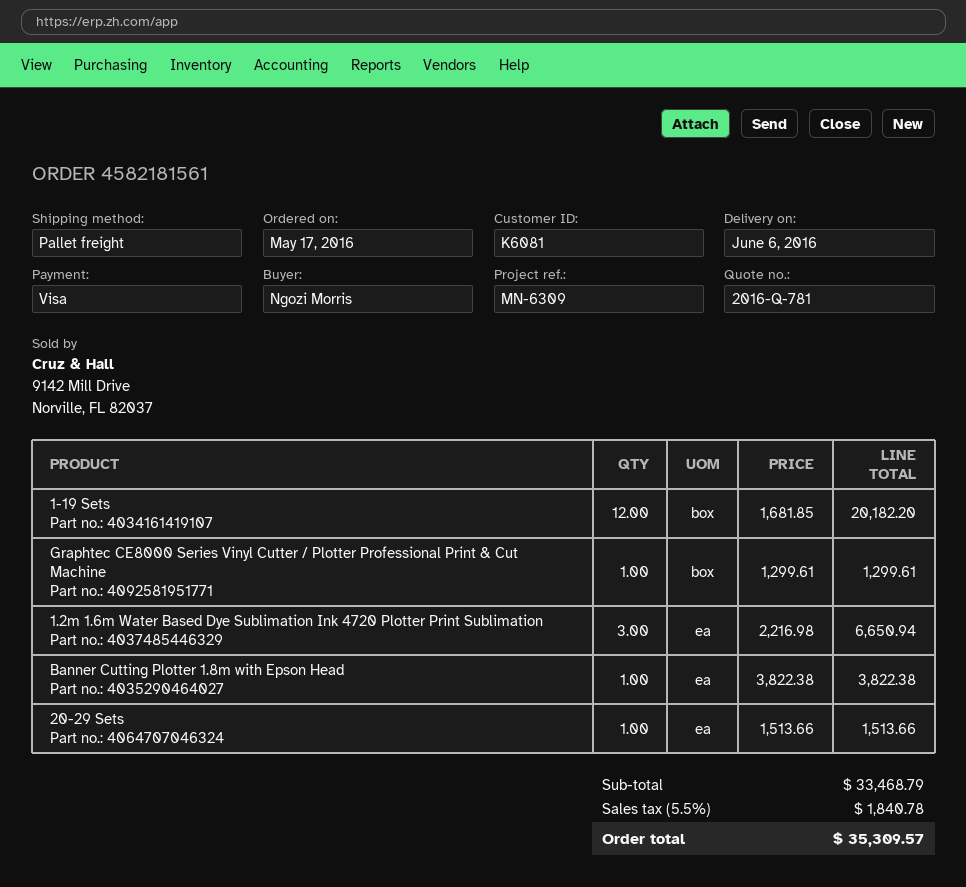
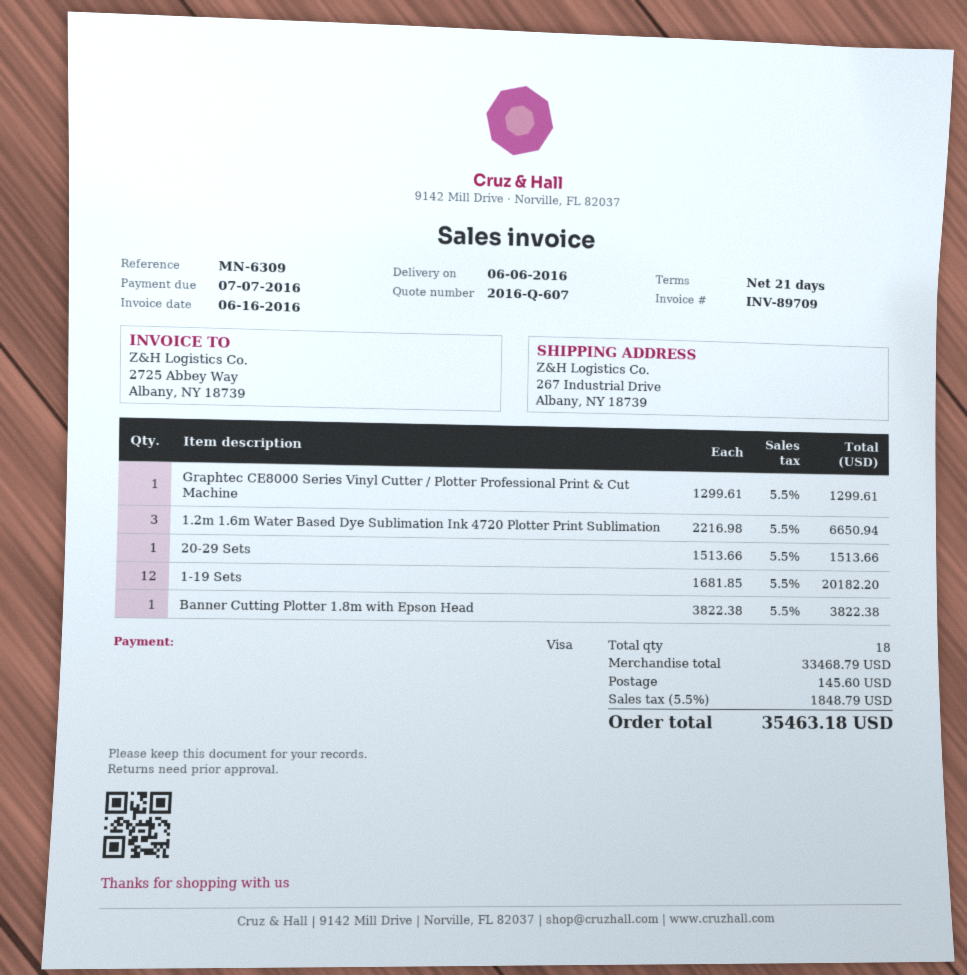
quote number: 2016-Q-781 -> 2016-Q-607
shipping: none -> 145.60
tax: 5.5% = 1840.78 -> 5.5% = 1848.79
total: 35309.57 -> 35463.18

